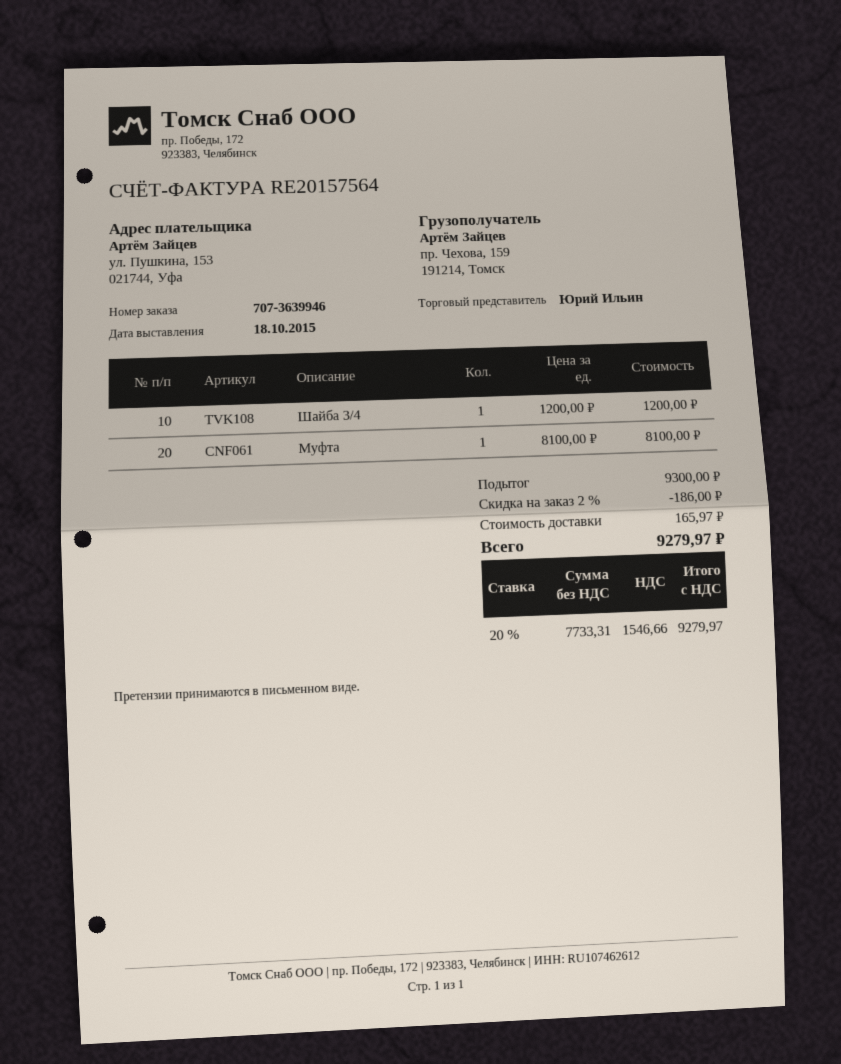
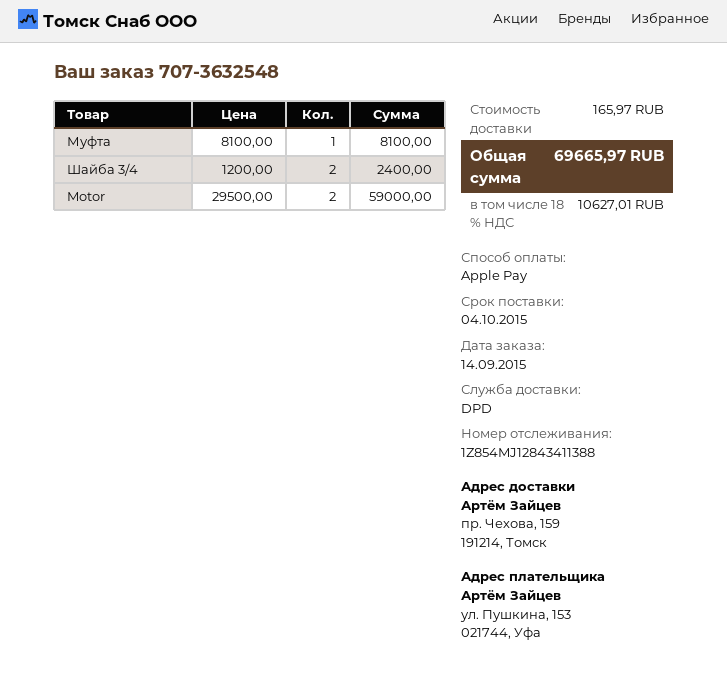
order number: 707-3639946 -> 707-3632548
Шайба 3/4: 1 x 1200.00 = 1200.00 -> 2 x 1200.00 = 2400.00
Motor: none -> 2 x 29500.00 = 59000.00
discount: 2% = 186.00 -> none
tax: 20% = 1546.66 -> 18% = 10627.01
total: 9279.97 -> 69665.97

